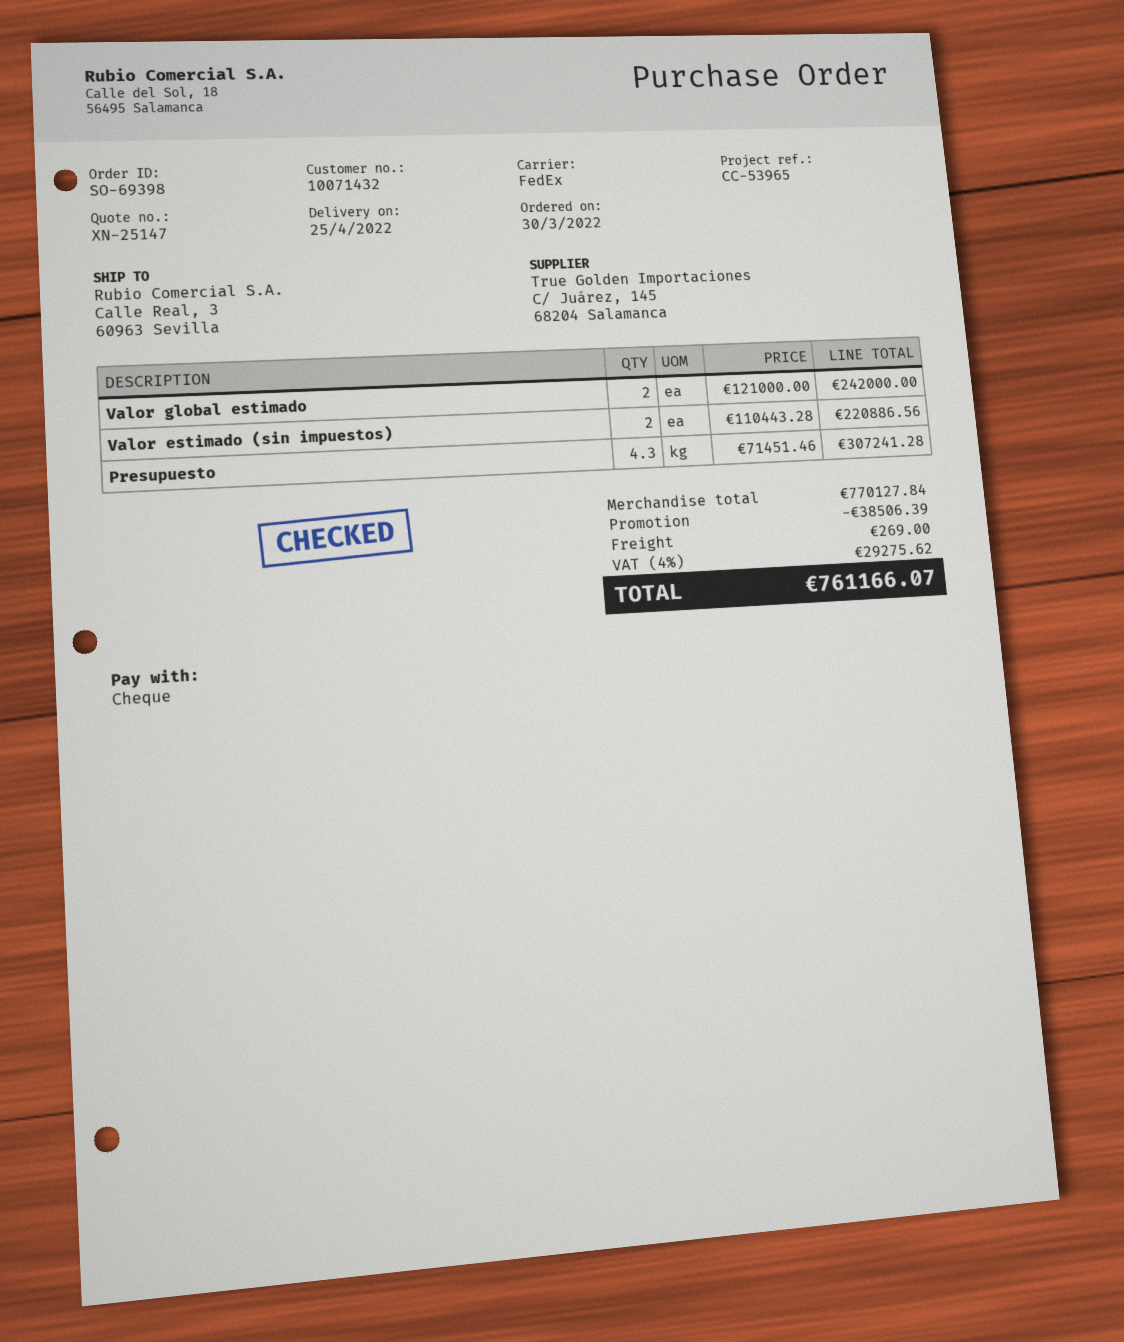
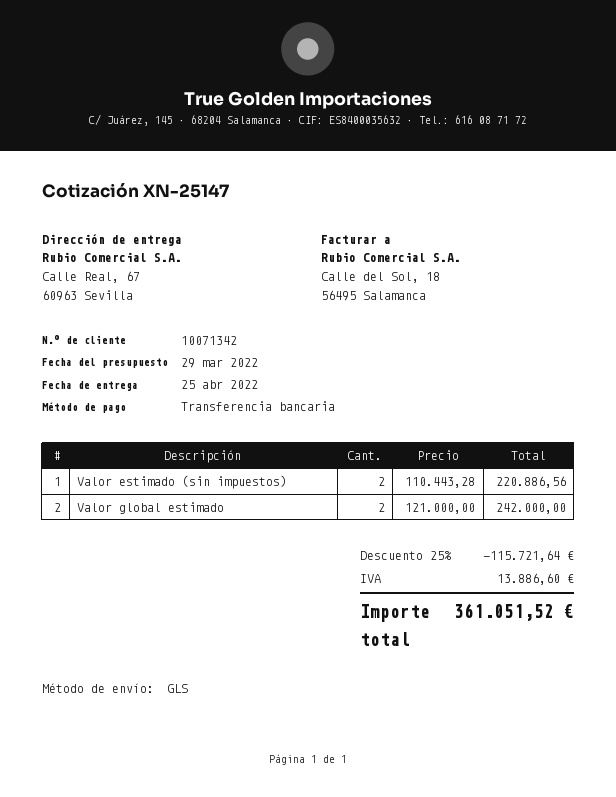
customer number: 10071432 -> 10071342
payment method: cheque -> bank transfer
shipping method: FedEx -> GLS
ship to: Calle Real, 3, 60963 Sevilla -> Calle Real, 67, 60963 Sevilla
Presupuesto: 4.3 x 71451.46 = 307241.28 -> none
discount: 38506.39 -> 115721.64
shipping: 269.00 -> none
tax: 29275.62 -> 13886.60
total: 761166.07 -> 361051.52

